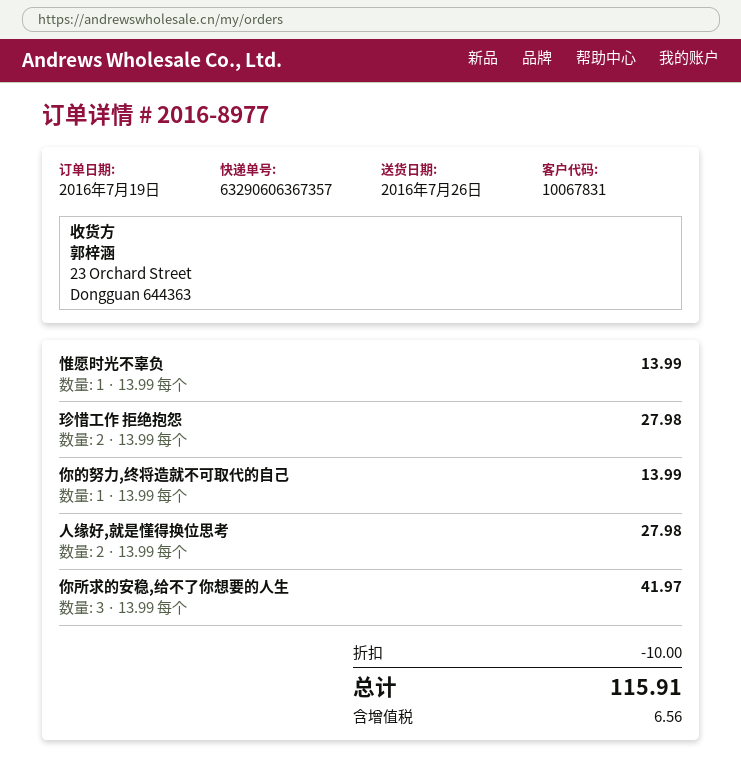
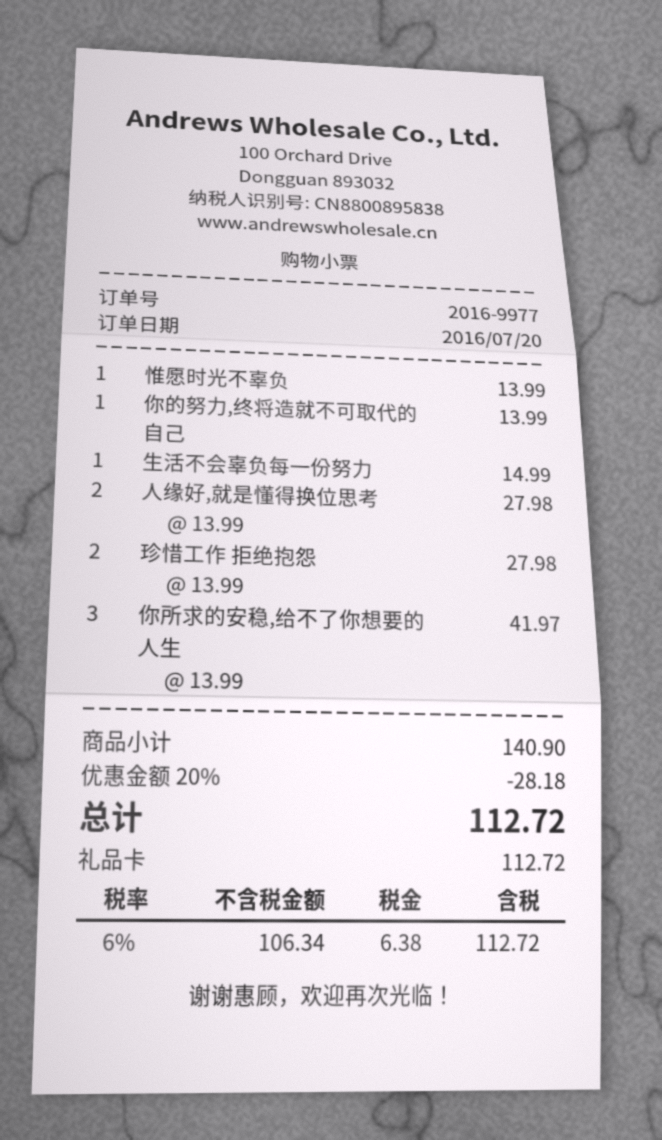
order number: 2016-8977 -> 2016-9977
order date: 2016-07-19 -> 2016-07-20
生活不会辜负每一份努力: none -> 1 x 14.99 = 14.99
discount: 10.00 -> 28.18
tax: 6.56 -> 6.38
total: 115.91 -> 112.72

